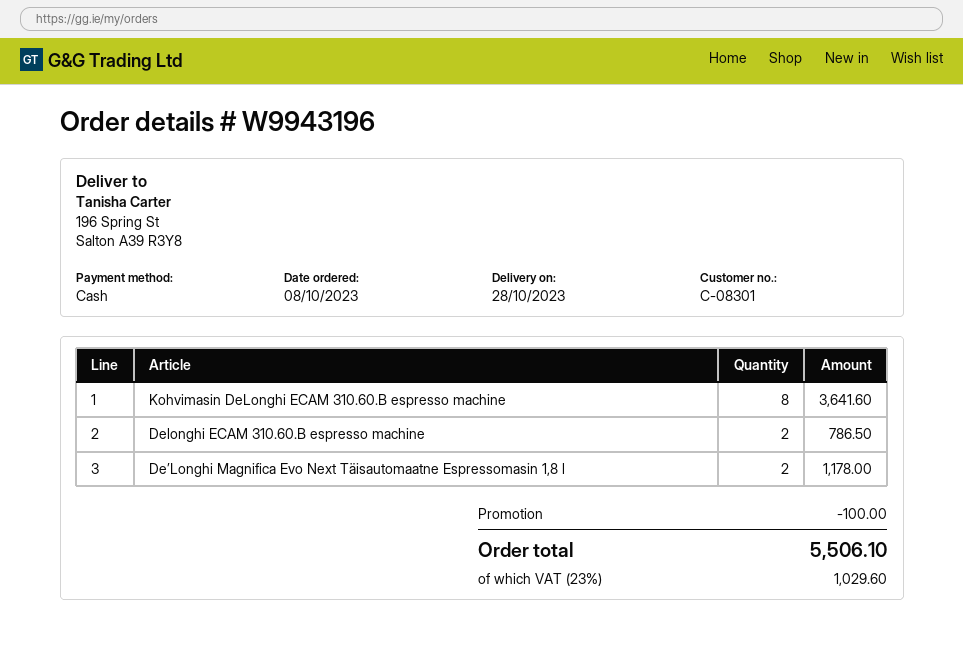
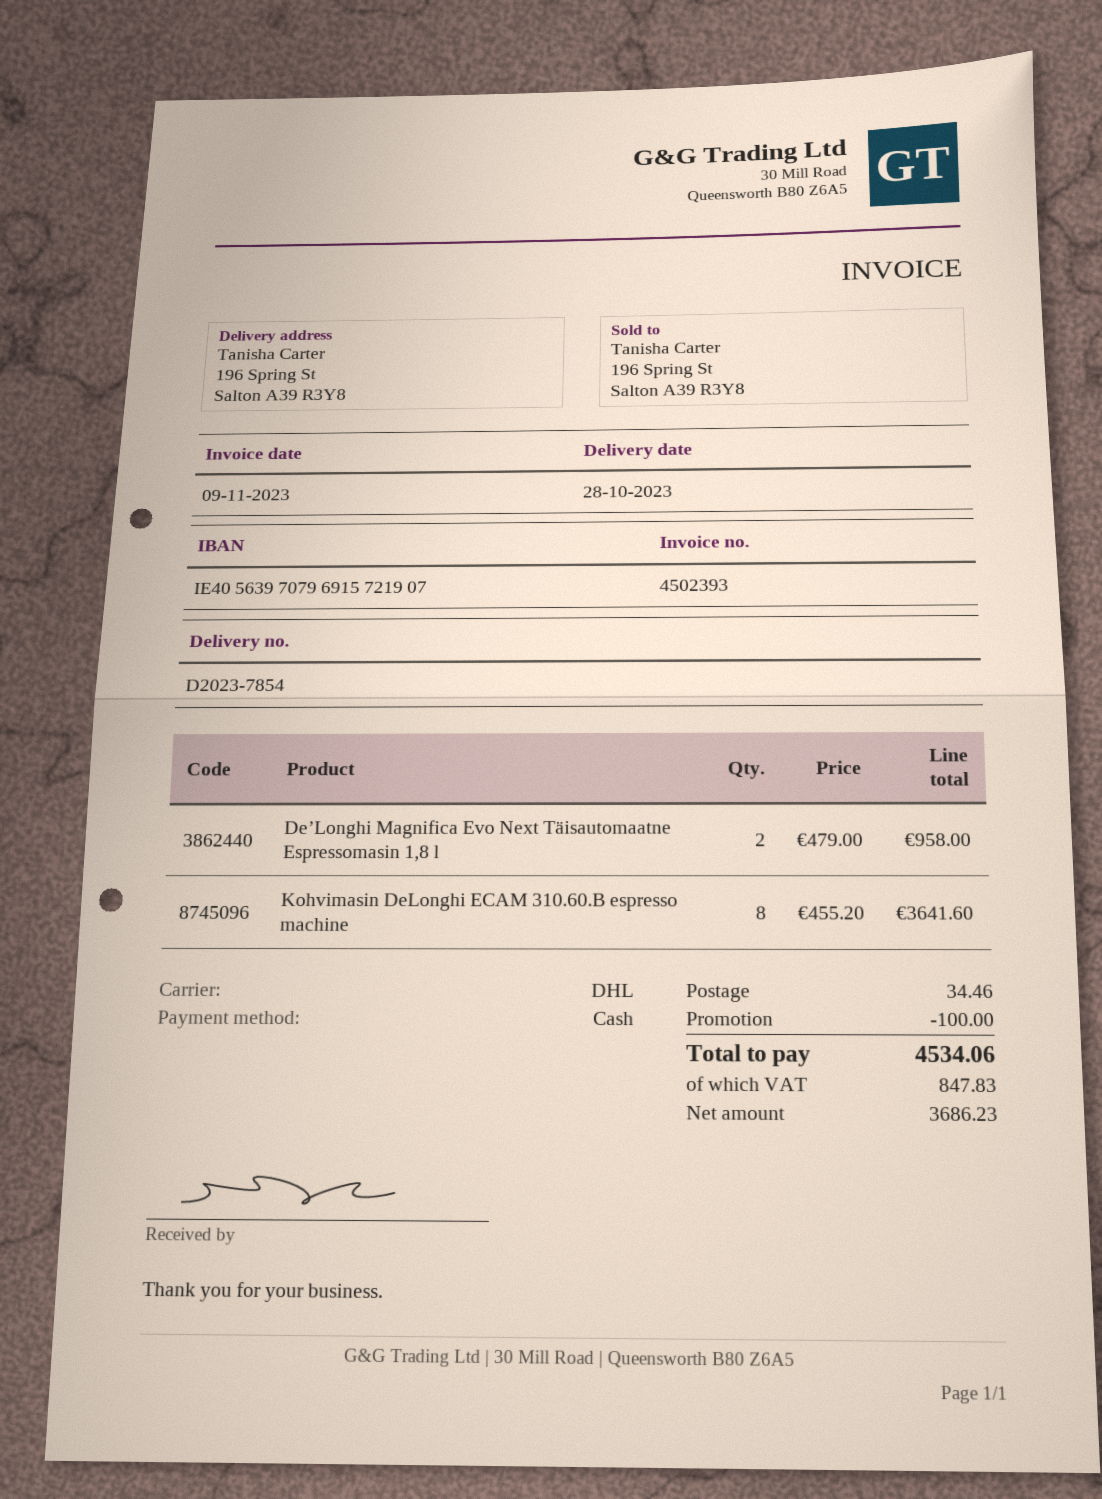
Delonghi ECAM 310.60.B espresso machine: 2 for 786.50 -> none
De’Longhi Magnifica Evo Next Täisautomaatne Espressomasin 1,8 l: 2 for 1178.00 -> 2 for 958.00
shipping: none -> 34.46
tax: 1029.60 -> 847.83
total: 5506.10 -> 4534.06

